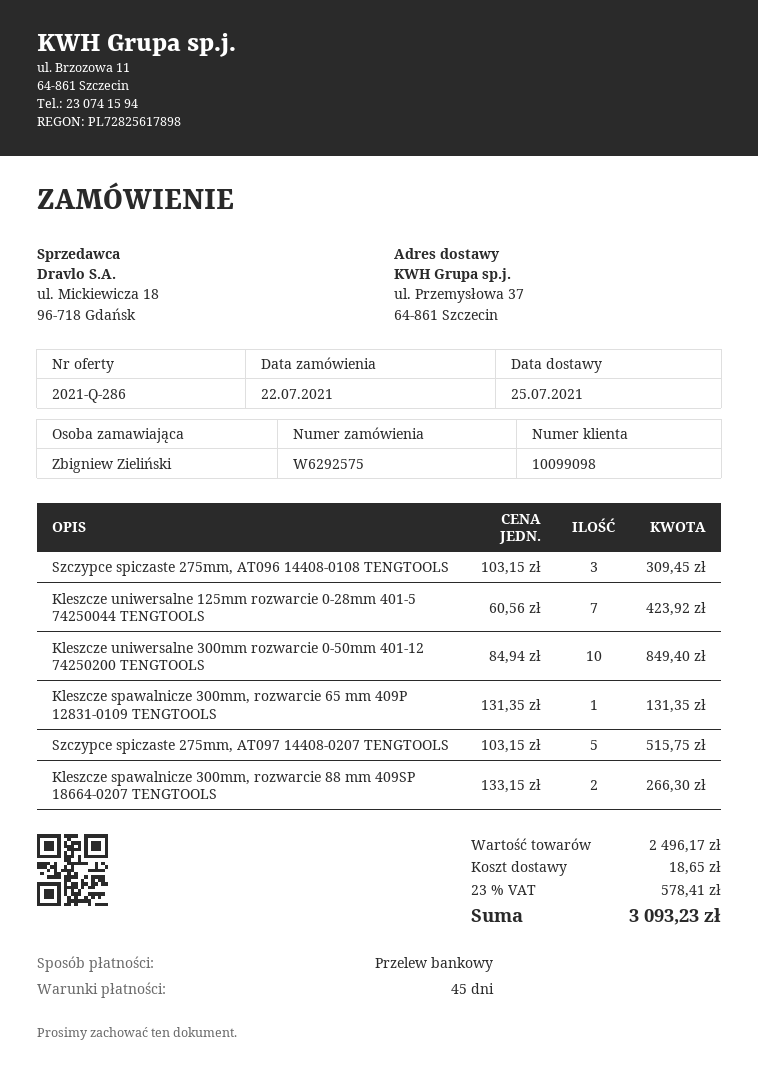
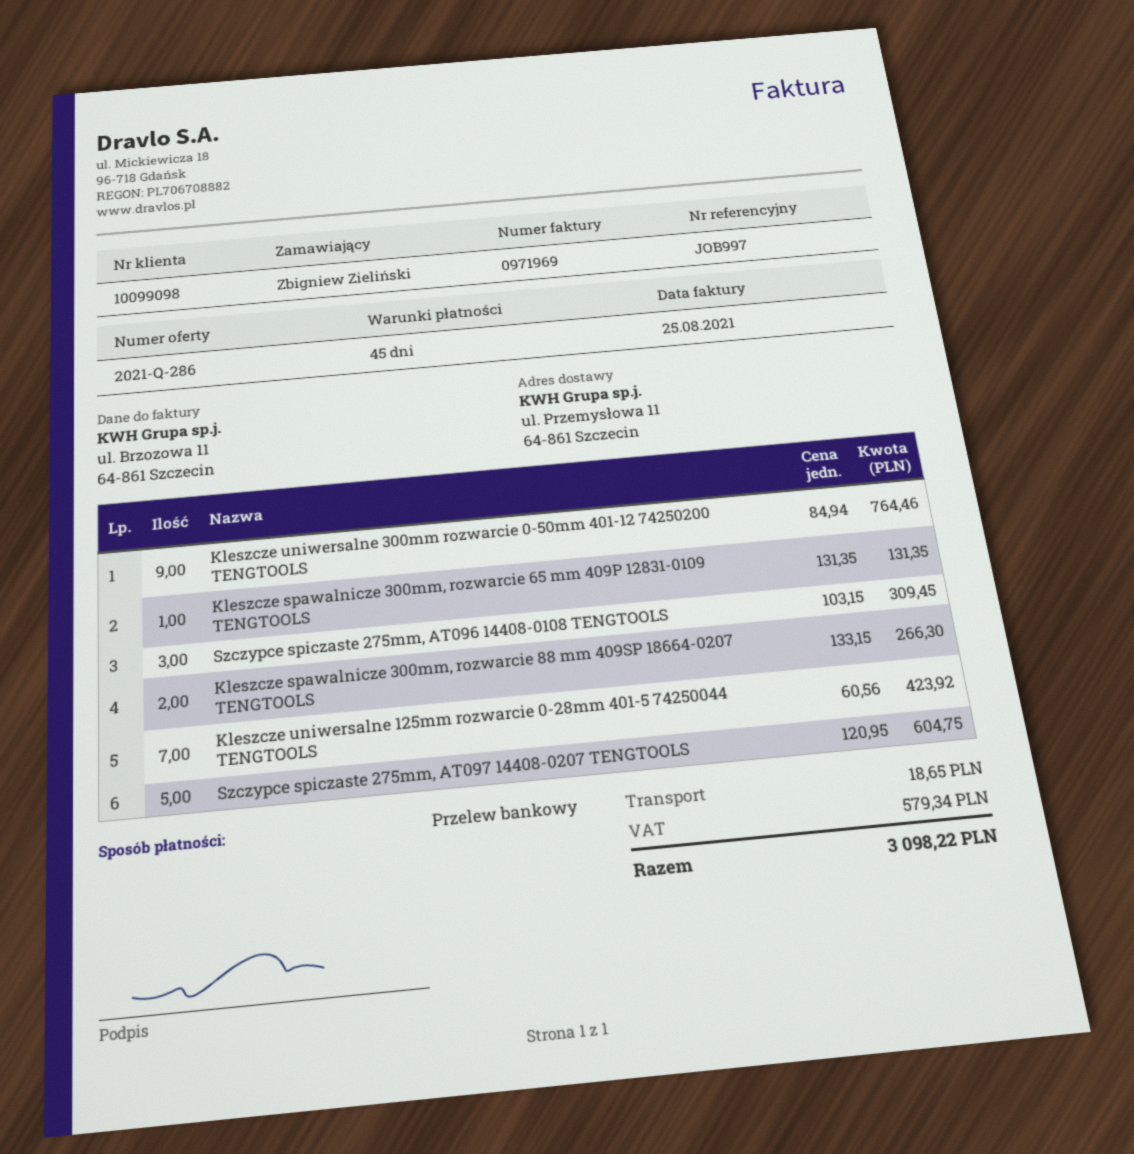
ship to: ul. Przemysłowa 37, 64-861 Szczecin -> ul. Przemysłowa 11, 64-861 Szczecin
Kleszcze uniwersalne 300mm rozwarcie 0-50mm 401-12 74250200 TENGTOOLS: 10 x 84.94 = 849.40 -> 9 x 84.94 = 764.46
Szczypce spiczaste 275mm, AT097 14408-0207 TENGTOOLS: 5 x 103.15 = 515.75 -> 5 x 120.95 = 604.75
tax: 578.41 -> 579.34
total: 3093.23 -> 3098.22

